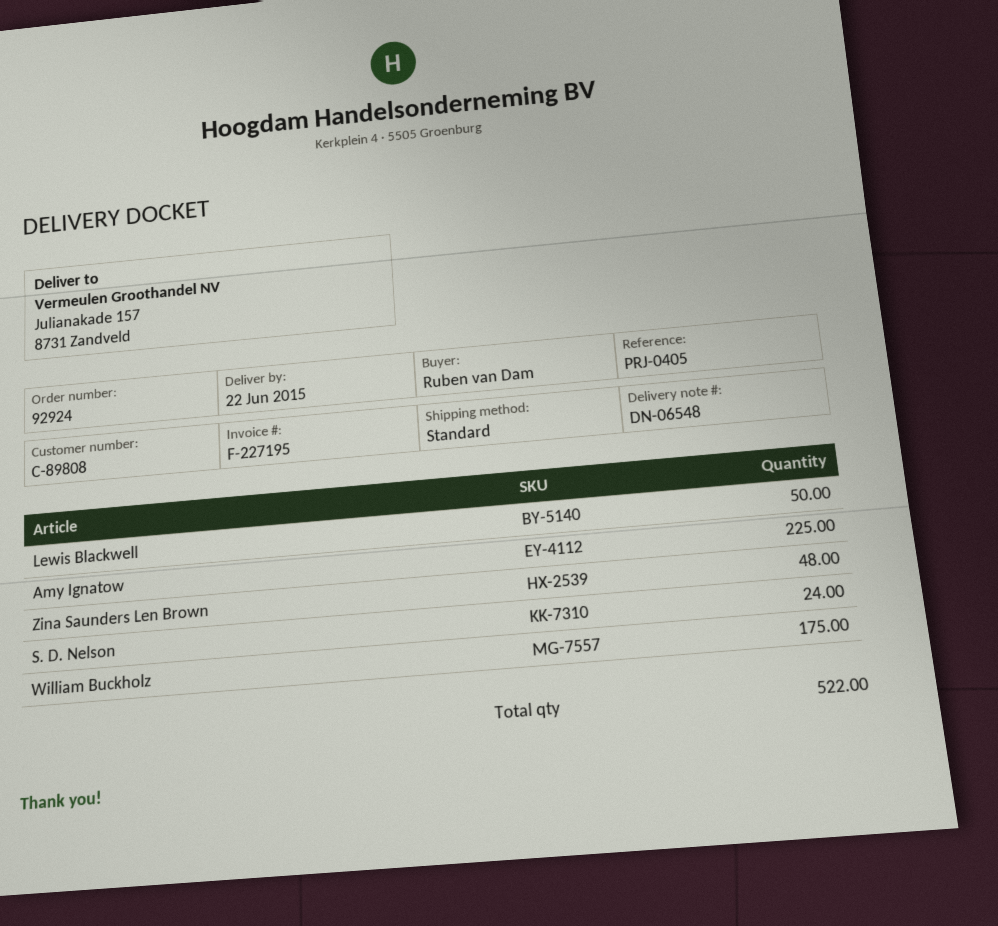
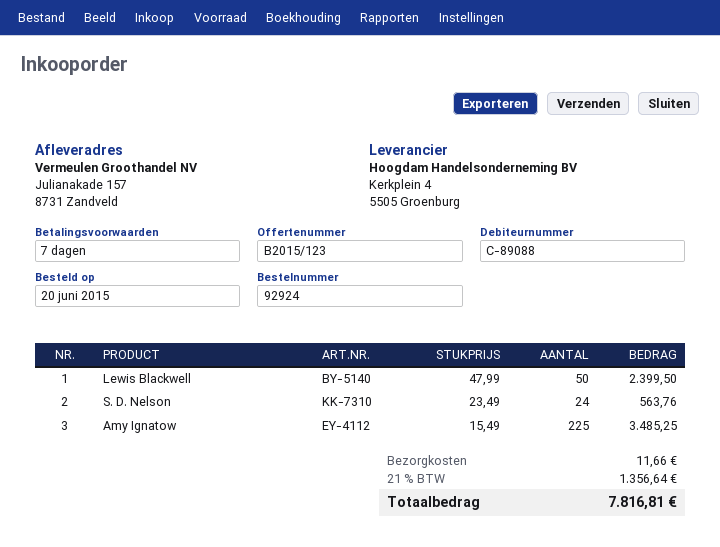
customer number: C-89808 -> C-89088
Zina Saunders Len Brown: 48 -> none
William Buckholz: 175 -> none

